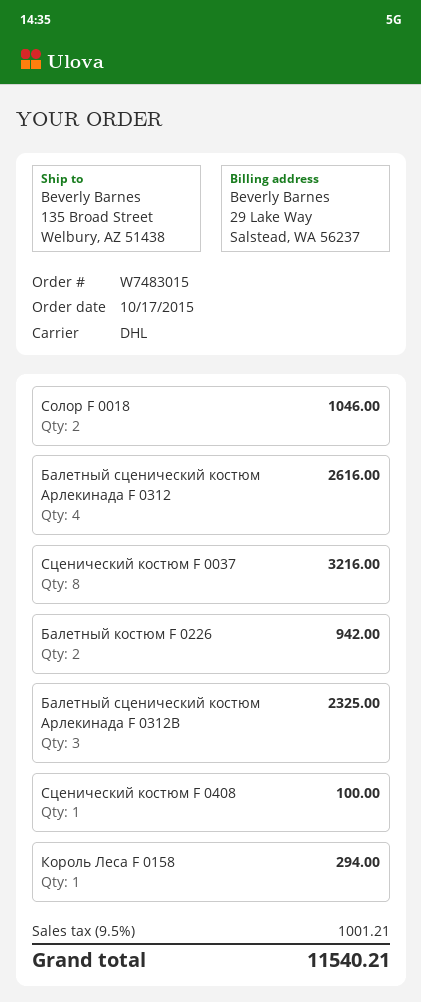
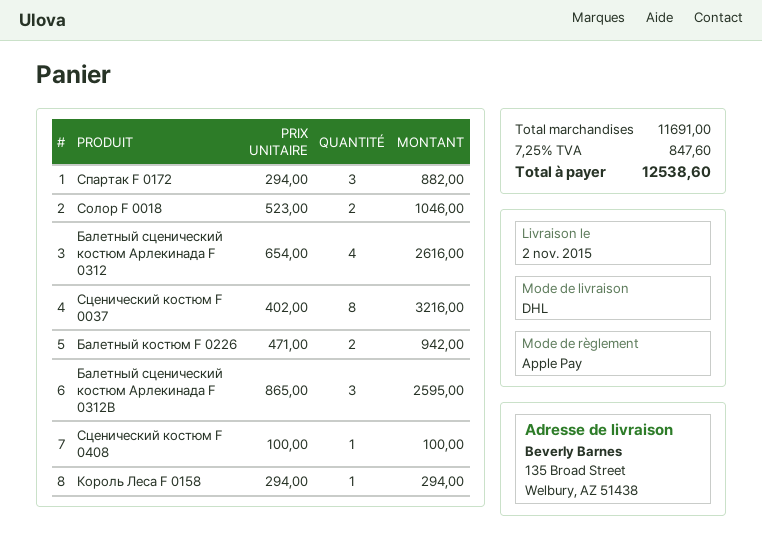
Балетный сценический костюм Арлекинада F 0312B: 3 for 2325.00 -> 3 for 2595.00
Спартак F 0172: none -> 3 for 882.00
tax: 9.5% = 1001.21 -> 7.25% = 847.60
total: 11540.21 -> 12538.60

